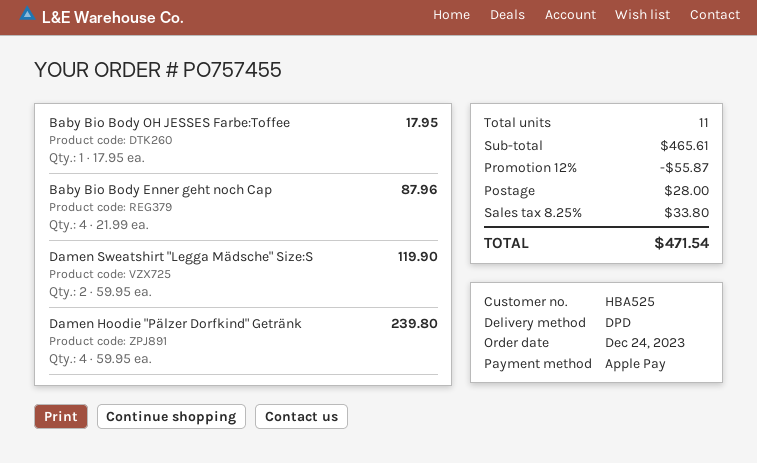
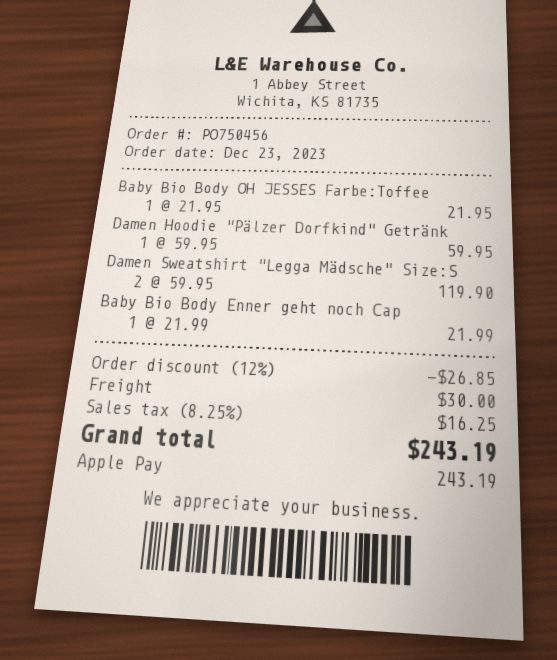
order number: PO757455 -> PO750456
order date: 2023-12-24 -> 2023-12-23
Baby Bio Body OH JESSES Farbe:Toffee: 1 x 17.95 = 17.95 -> 1 x 21.95 = 21.95
Baby Bio Body Enner geht noch Cap: 4 x 21.99 = 87.96 -> 1 x 21.99 = 21.99
Damen Hoodie "Pälzer Dorfkind" Getränk: 4 x 59.95 = 239.80 -> 1 x 59.95 = 59.95
discount: 12% = 55.87 -> 12% = 26.85
shipping: 28.00 -> 30.00
tax: 8.25% = 33.80 -> 8.25% = 16.25
total: 471.54 -> 243.19

